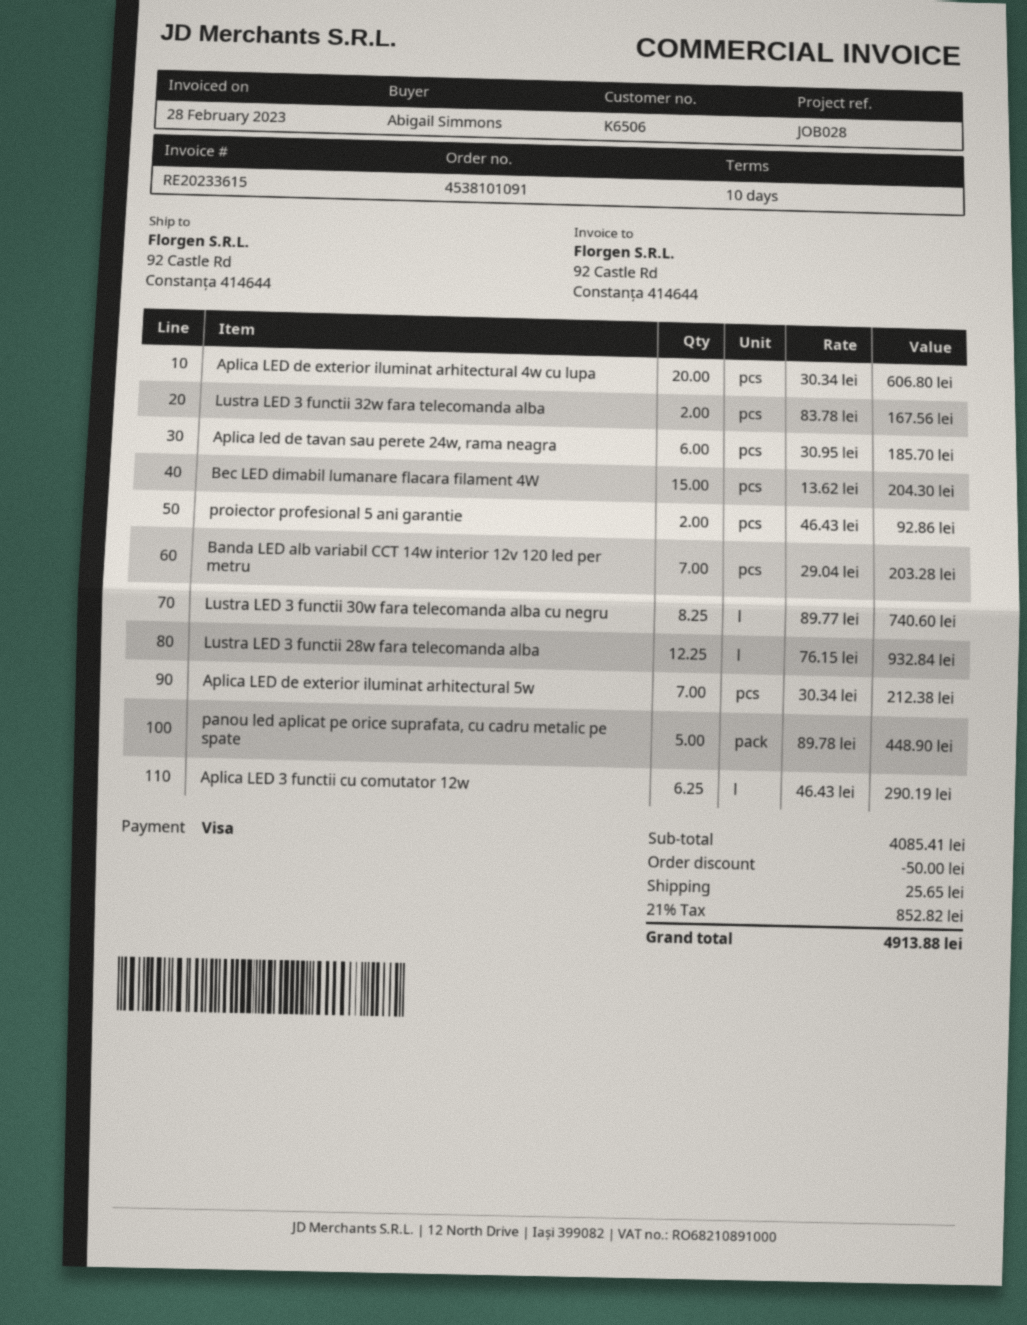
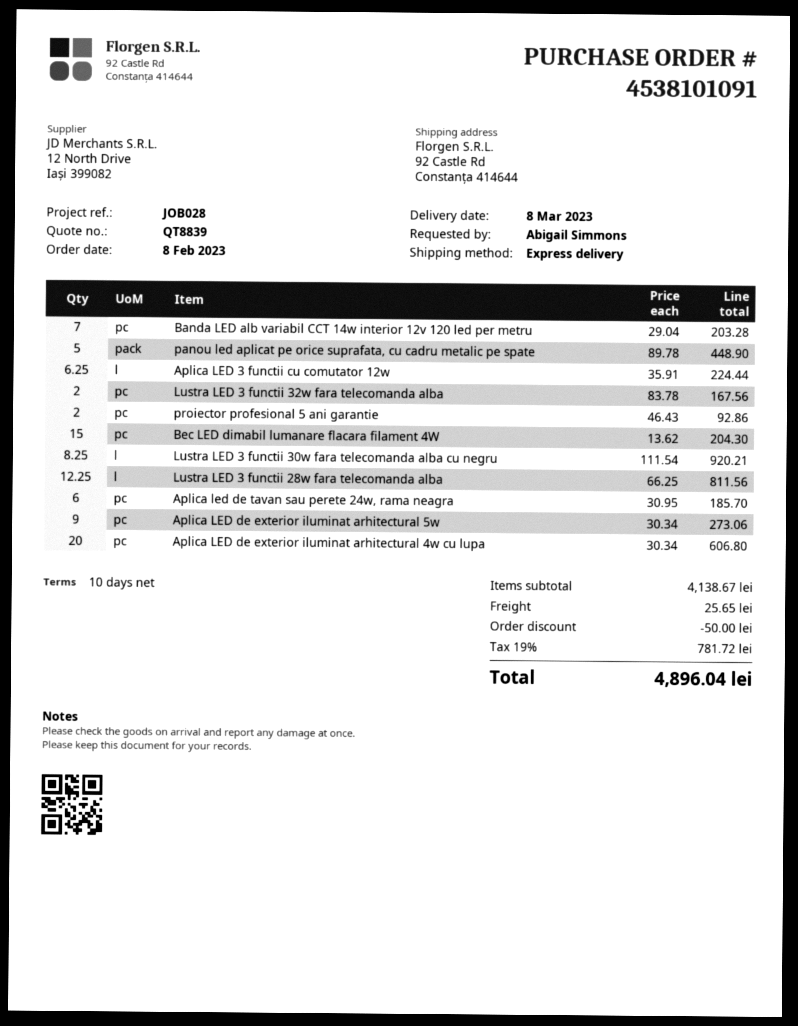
Lustra LED 3 functii 30w fara telecomanda alba cu negru: 8.25 x 89.77 = 740.60 -> 8.25 x 111.54 = 920.21
Lustra LED 3 functii 28w fara telecomanda alba: 12.25 x 76.15 = 932.84 -> 12.25 x 66.25 = 811.56
Aplica LED de exterior iluminat arhitectural 5w: 7 x 30.34 = 212.38 -> 9 x 30.34 = 273.06
Aplica LED 3 functii cu comutator 12w: 6.25 x 46.43 = 290.19 -> 6.25 x 35.91 = 224.44
subtotal: 4085.41 -> 4138.67
tax: 21% = 852.82 -> 19% = 781.72
total: 4913.88 -> 4896.04

